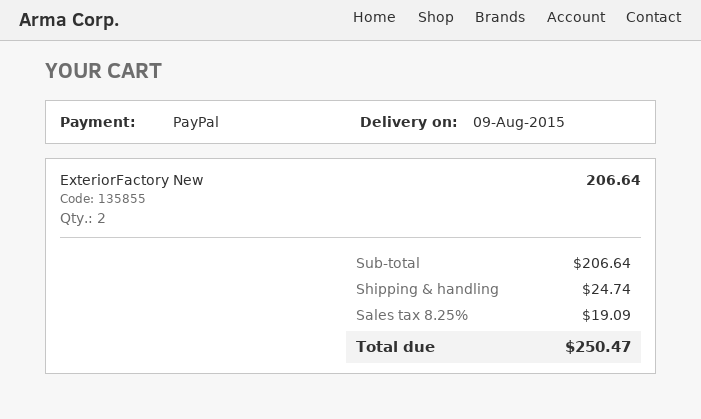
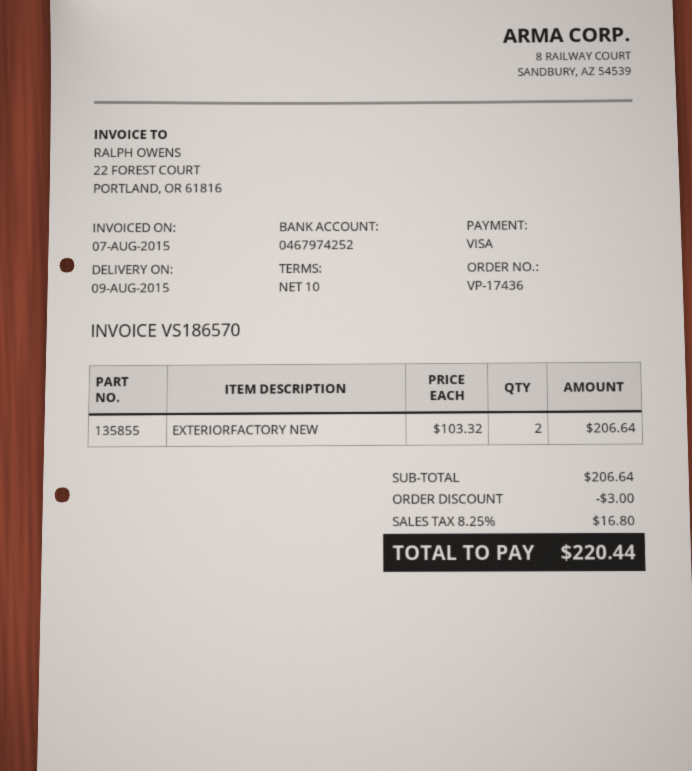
payment method: PayPal -> Visa
discount: none -> 3.00
shipping: 24.74 -> none
tax: 8.25% = 19.09 -> 8.25% = 16.80
total: 250.47 -> 220.44

